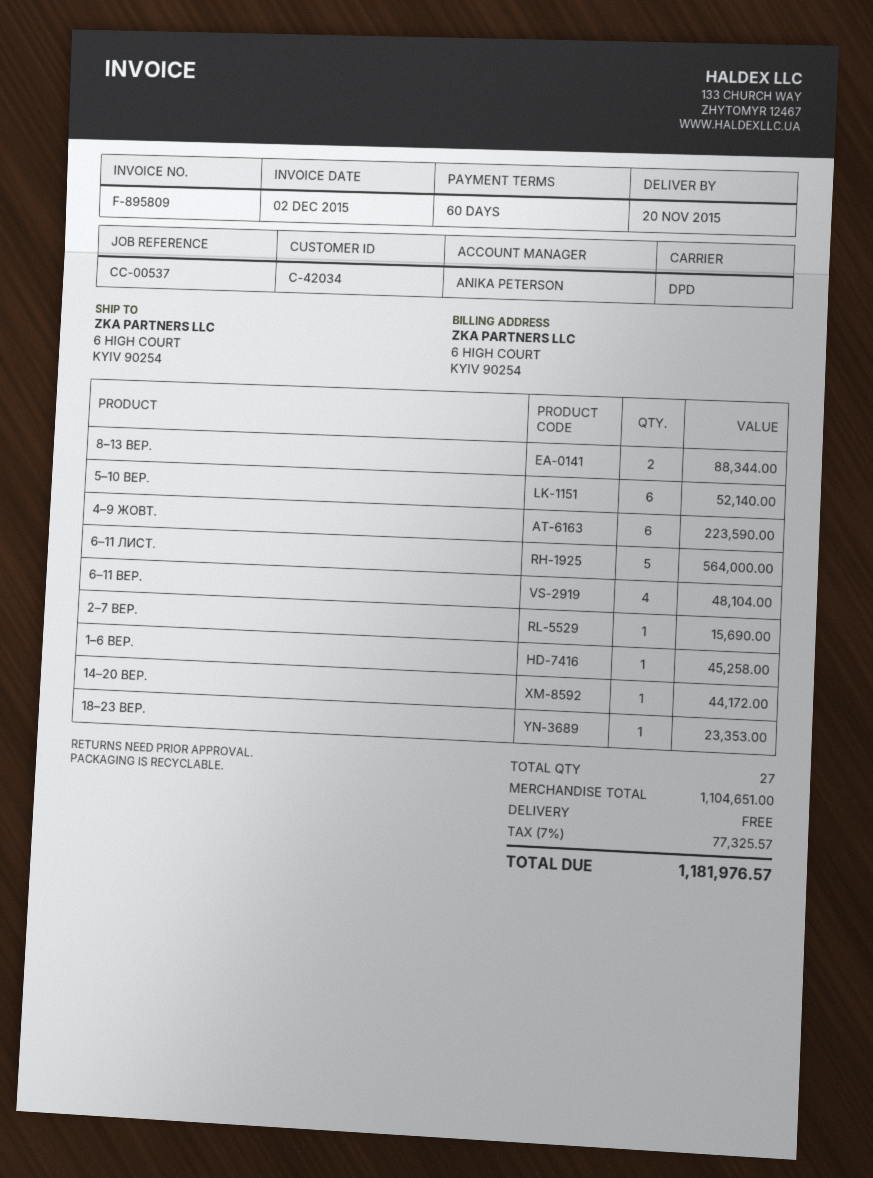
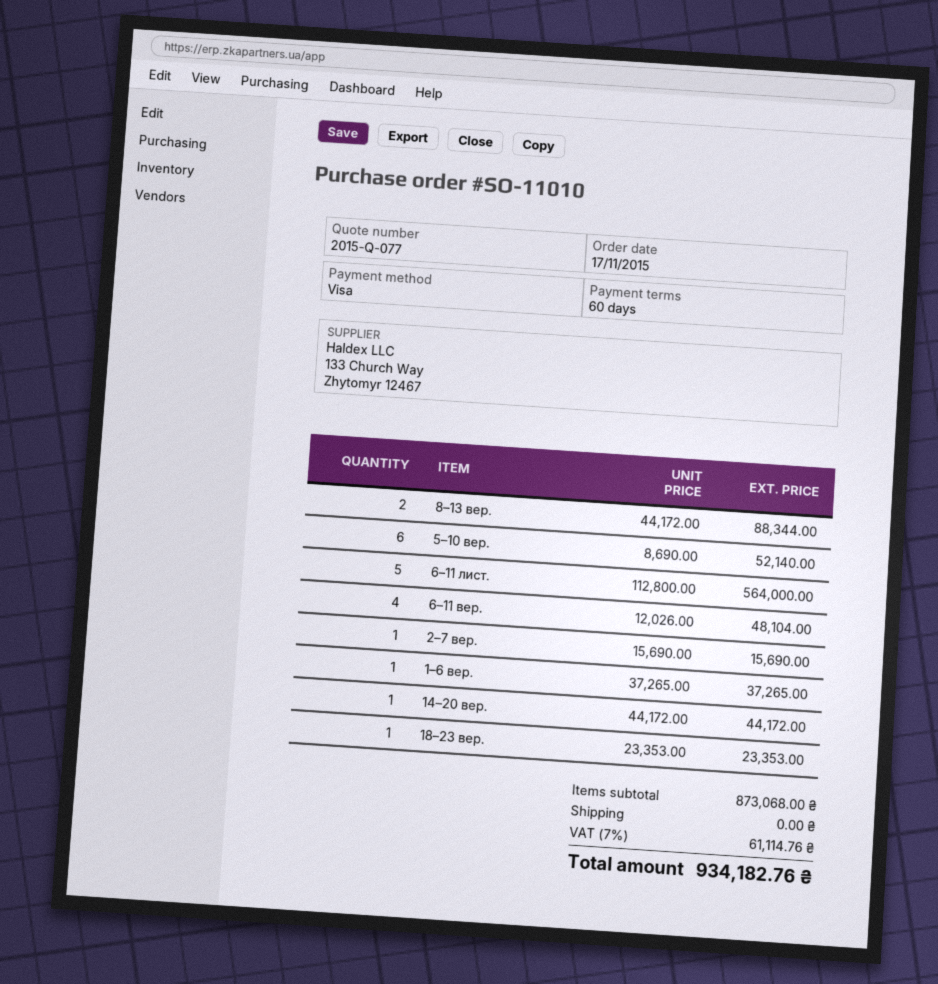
4–9 ЖОВТ.: 6 for 223590.00 -> none
1–6 ВЕР.: 1 for 45258.00 -> 1 for 37265.00
subtotal: 1104651.00 -> 873068.00
tax: 7% = 77325.57 -> 7% = 61114.76
total: 1181976.57 -> 934182.76

